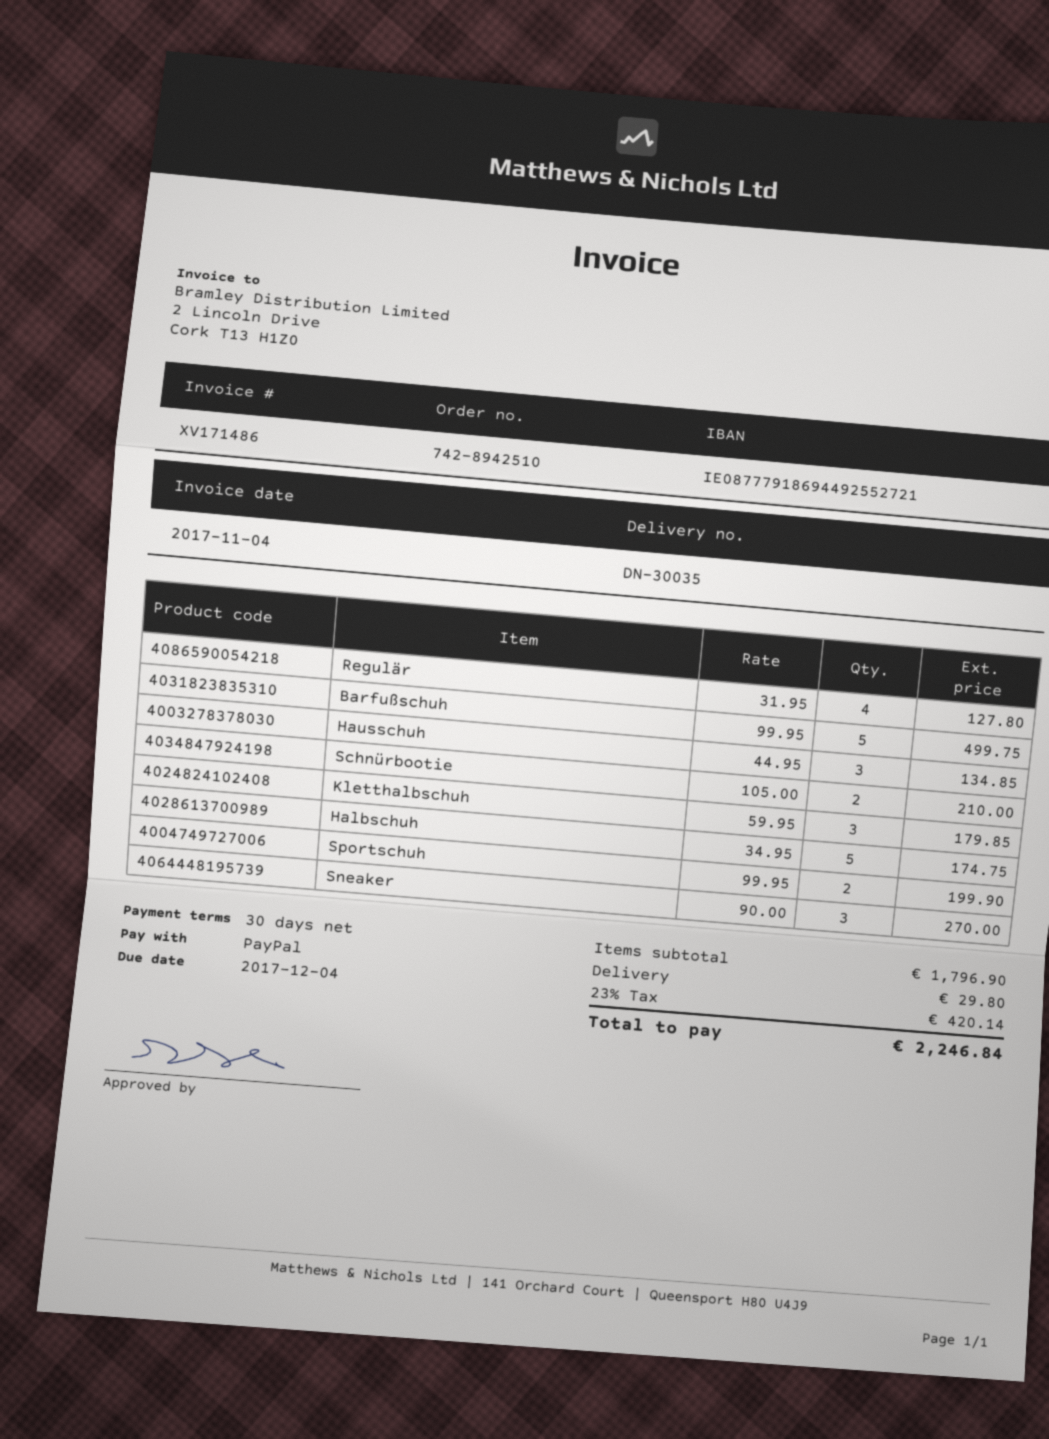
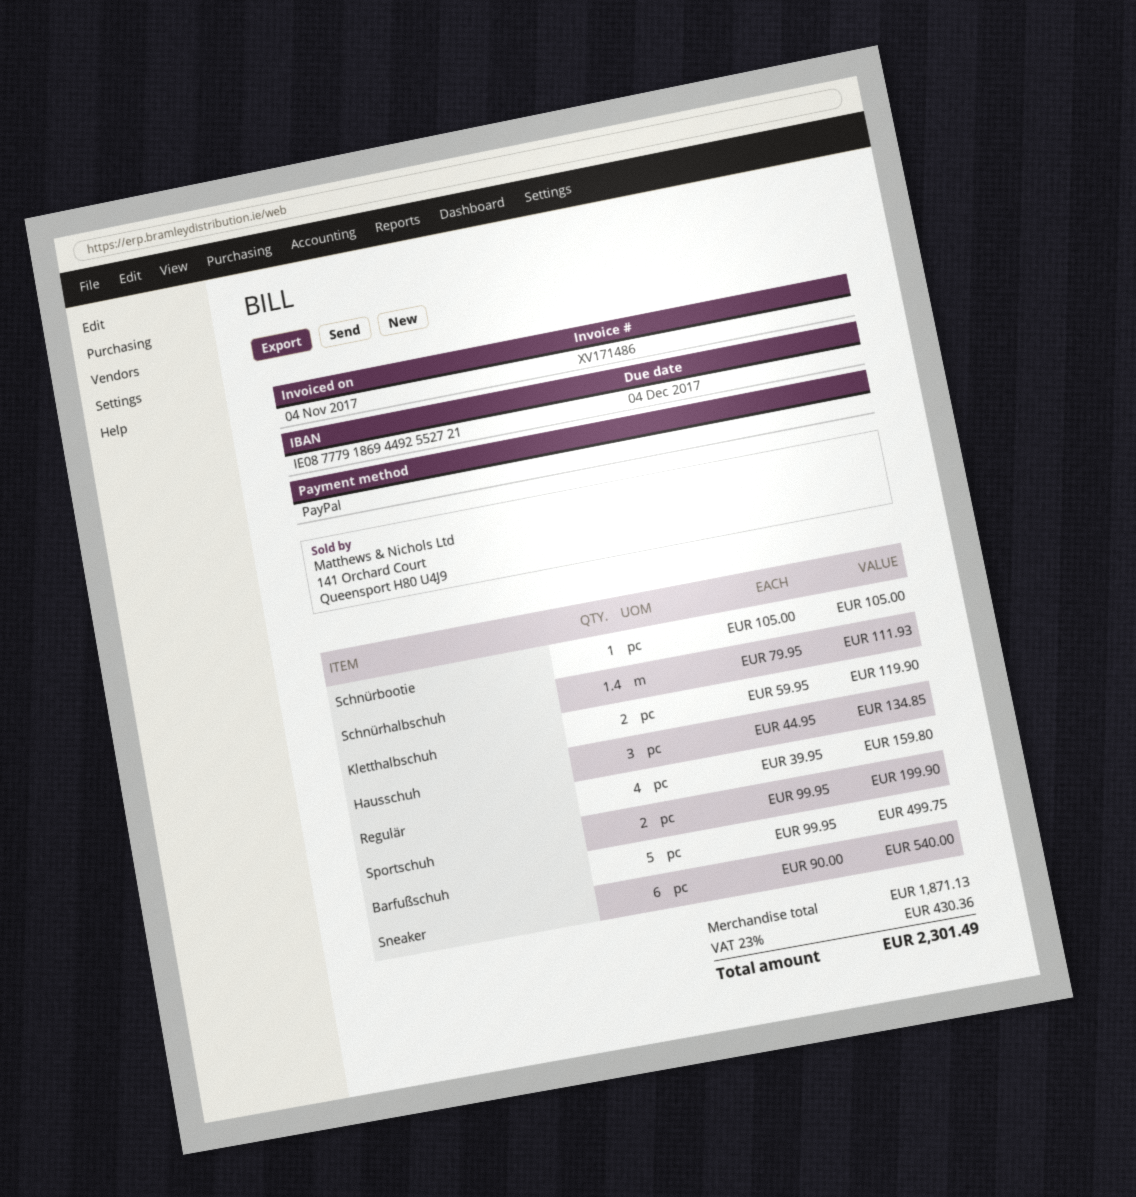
Regulär: 4 x 31.95 = 127.80 -> 4 x 39.95 = 159.80
Schnürbootie: 2 x 105.00 = 210.00 -> 1 x 105.00 = 105.00
Kletthalbschuh: 3 x 59.95 = 179.85 -> 2 x 59.95 = 119.90
Halbschuh: 5 x 34.95 = 174.75 -> none
Sneaker: 3 x 90.00 = 270.00 -> 6 x 90.00 = 540.00
Schnürhalbschuh: none -> 1.4 x 79.95 = 111.93
subtotal: 1796.90 -> 1871.13
shipping: 29.80 -> none
tax: 23% = 420.14 -> 23% = 430.36
total: 2246.84 -> 2301.49

